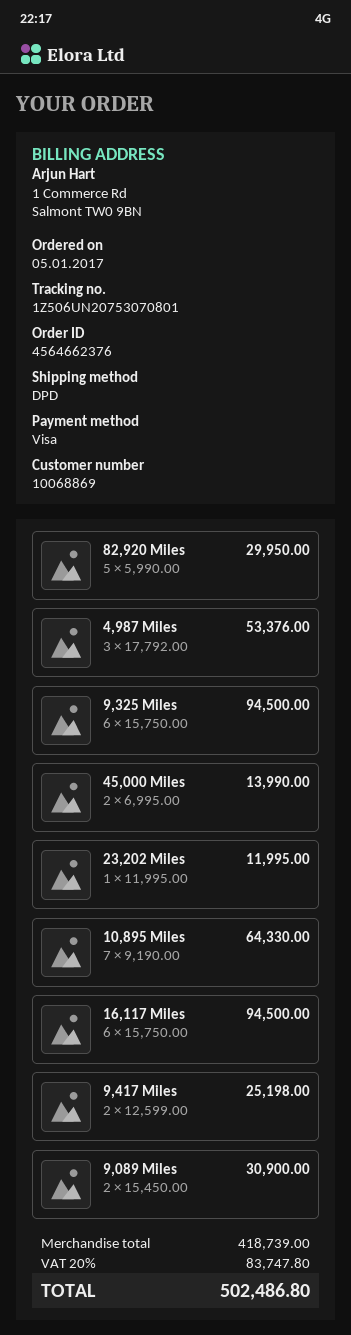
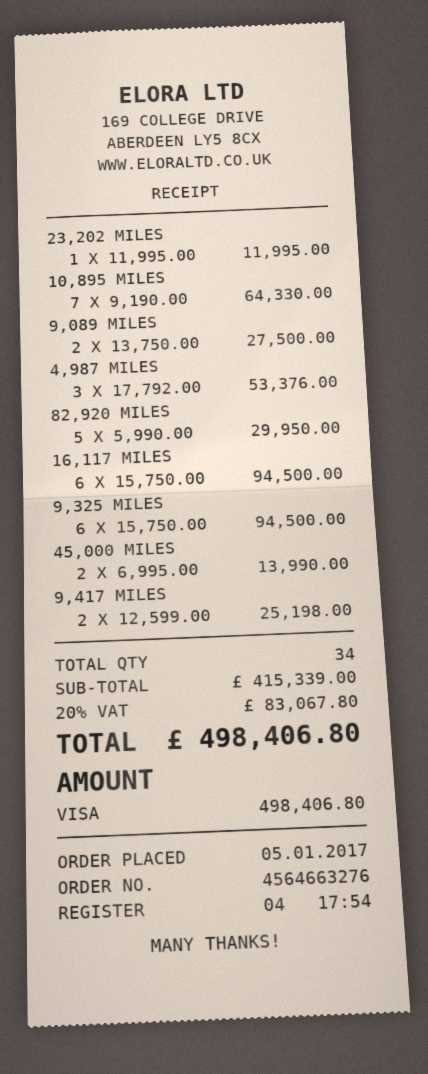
order number: 4564662376 -> 4564663276
9,089 Miles: 2 x 15450.00 = 30900.00 -> 2 x 13750.00 = 27500.00
subtotal: 418739.00 -> 415339.00
tax: 20% = 83747.80 -> 20% = 83067.80
total: 502486.80 -> 498406.80

